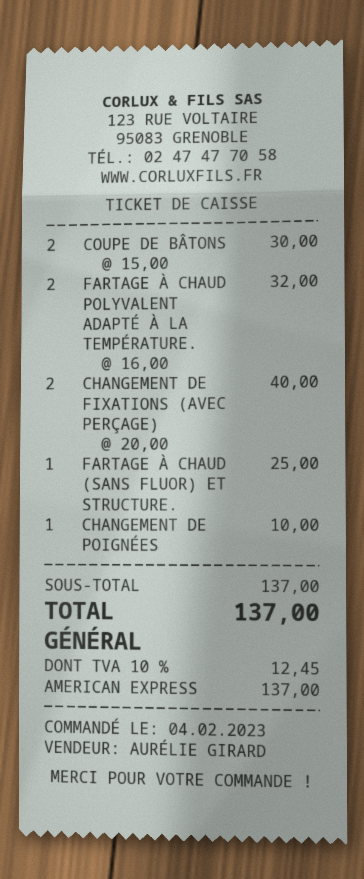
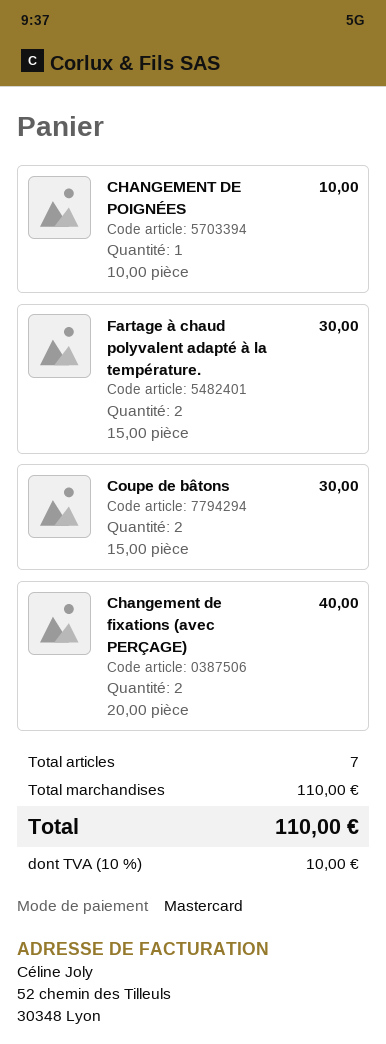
payment method: American Express -> Mastercard
FARTAGE À CHAUD POLYVALENT ADAPTÉ À LA TEMPÉRATURE.: 2 x 16.00 = 32.00 -> 2 x 15.00 = 30.00
FARTAGE À CHAUD (SANS FLUOR) ET STRUCTURE.: 1 x 25.00 = 25.00 -> none
subtotal: 137.00 -> 110.00
tax: 10% = 12.45 -> 10% = 10.00
total: 137.00 -> 110.00

